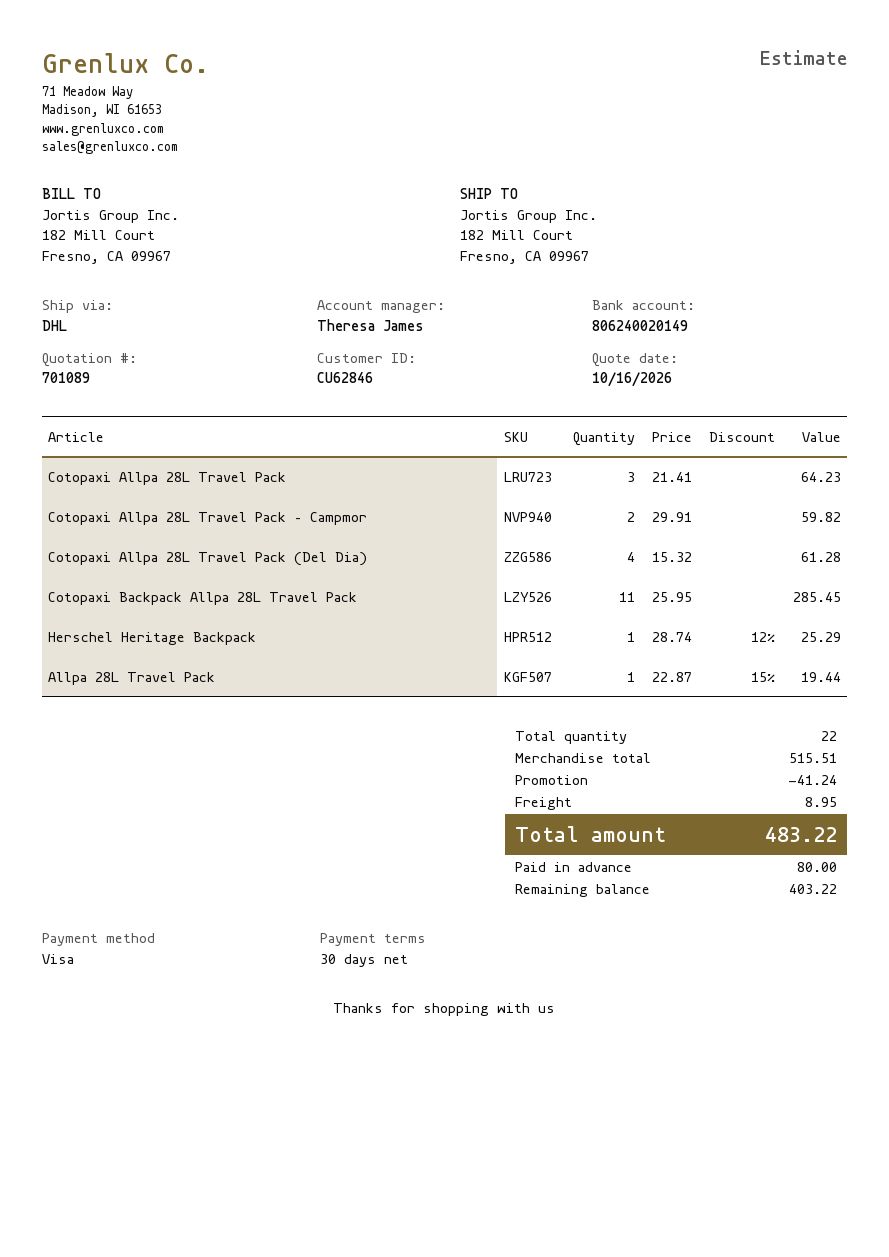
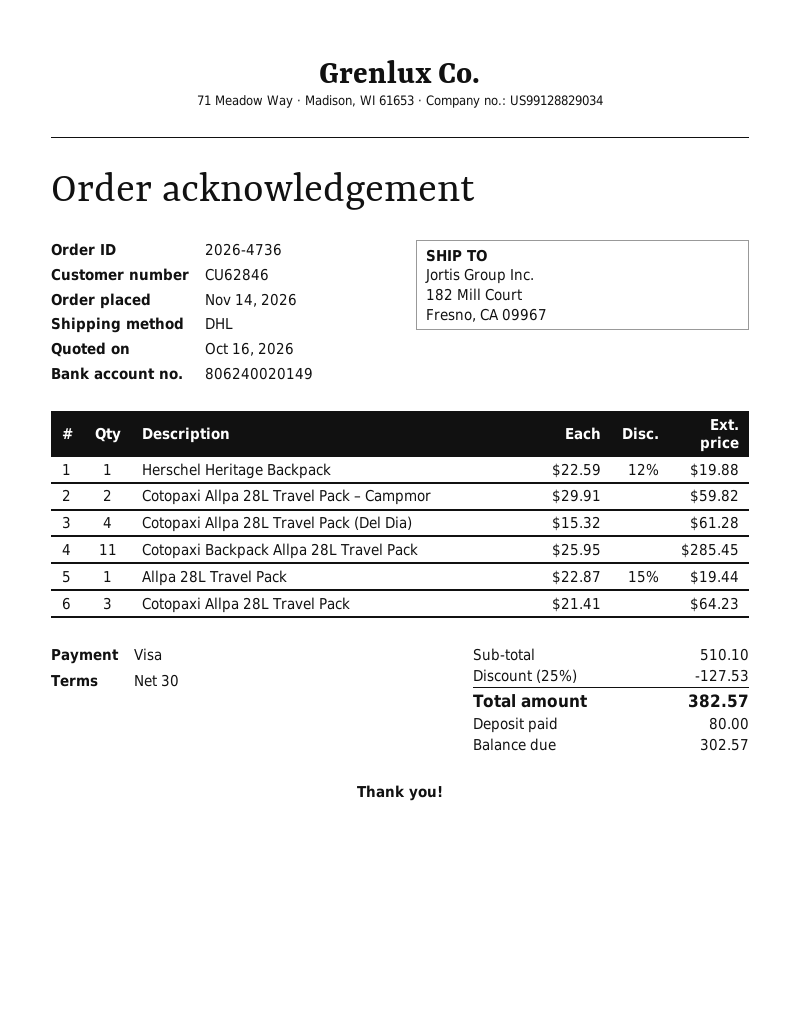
Herschel Heritage Backpack: 1 x 28.74 - 12% = 25.29 -> 1 x 22.59 - 12% = 19.88
subtotal: 515.51 -> 510.10
discount: 41.24 -> 127.53
shipping: 8.95 -> none
total: 483.22 -> 382.57
balance: 403.22 -> 302.57

